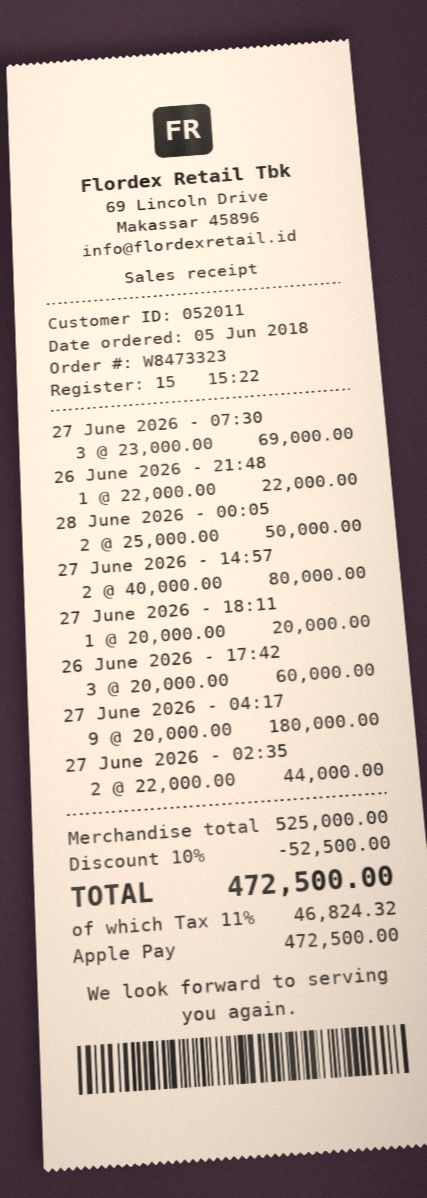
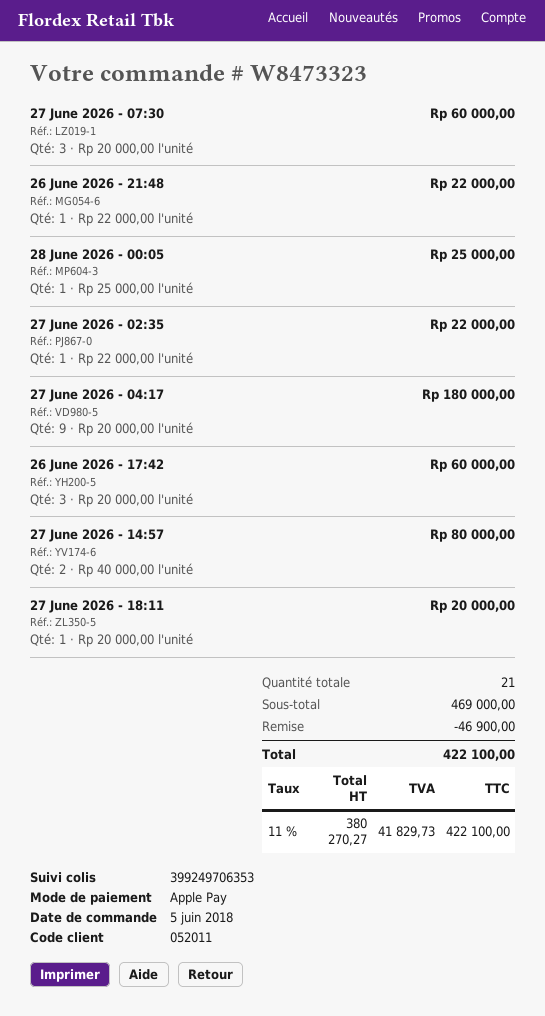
27 June 2026 - 07:30: 3 x 23000.00 = 69000.00 -> 3 x 20000.00 = 60000.00
28 June 2026 - 00:05: 2 x 25000.00 = 50000.00 -> 1 x 25000.00 = 25000.00
27 June 2026 - 02:35: 2 x 22000.00 = 44000.00 -> 1 x 22000.00 = 22000.00
subtotal: 525000.00 -> 469000.00
discount: 52500.00 -> 46900.00
tax: 11% = 46824.32 -> 11% = 41829.73
total: 472500.00 -> 422100.00

